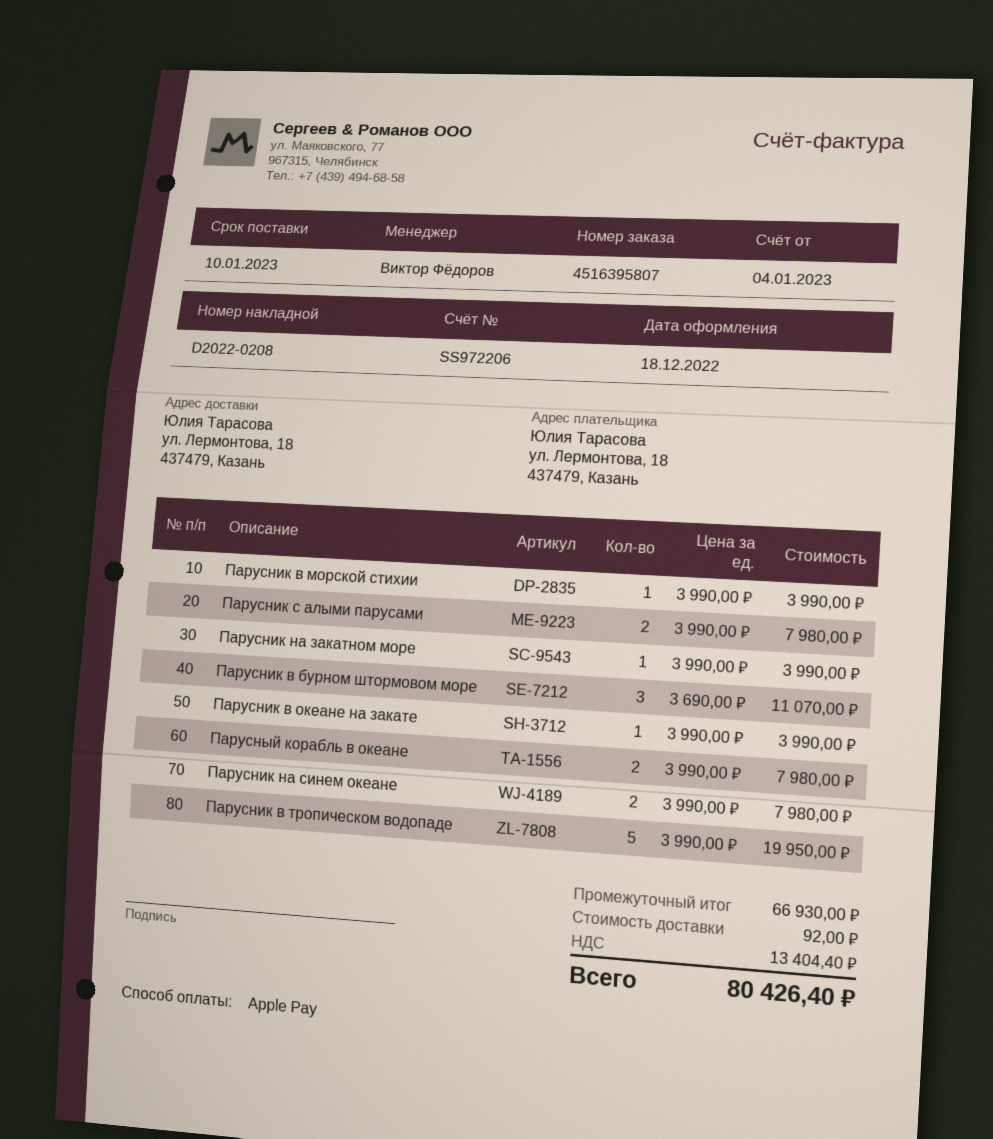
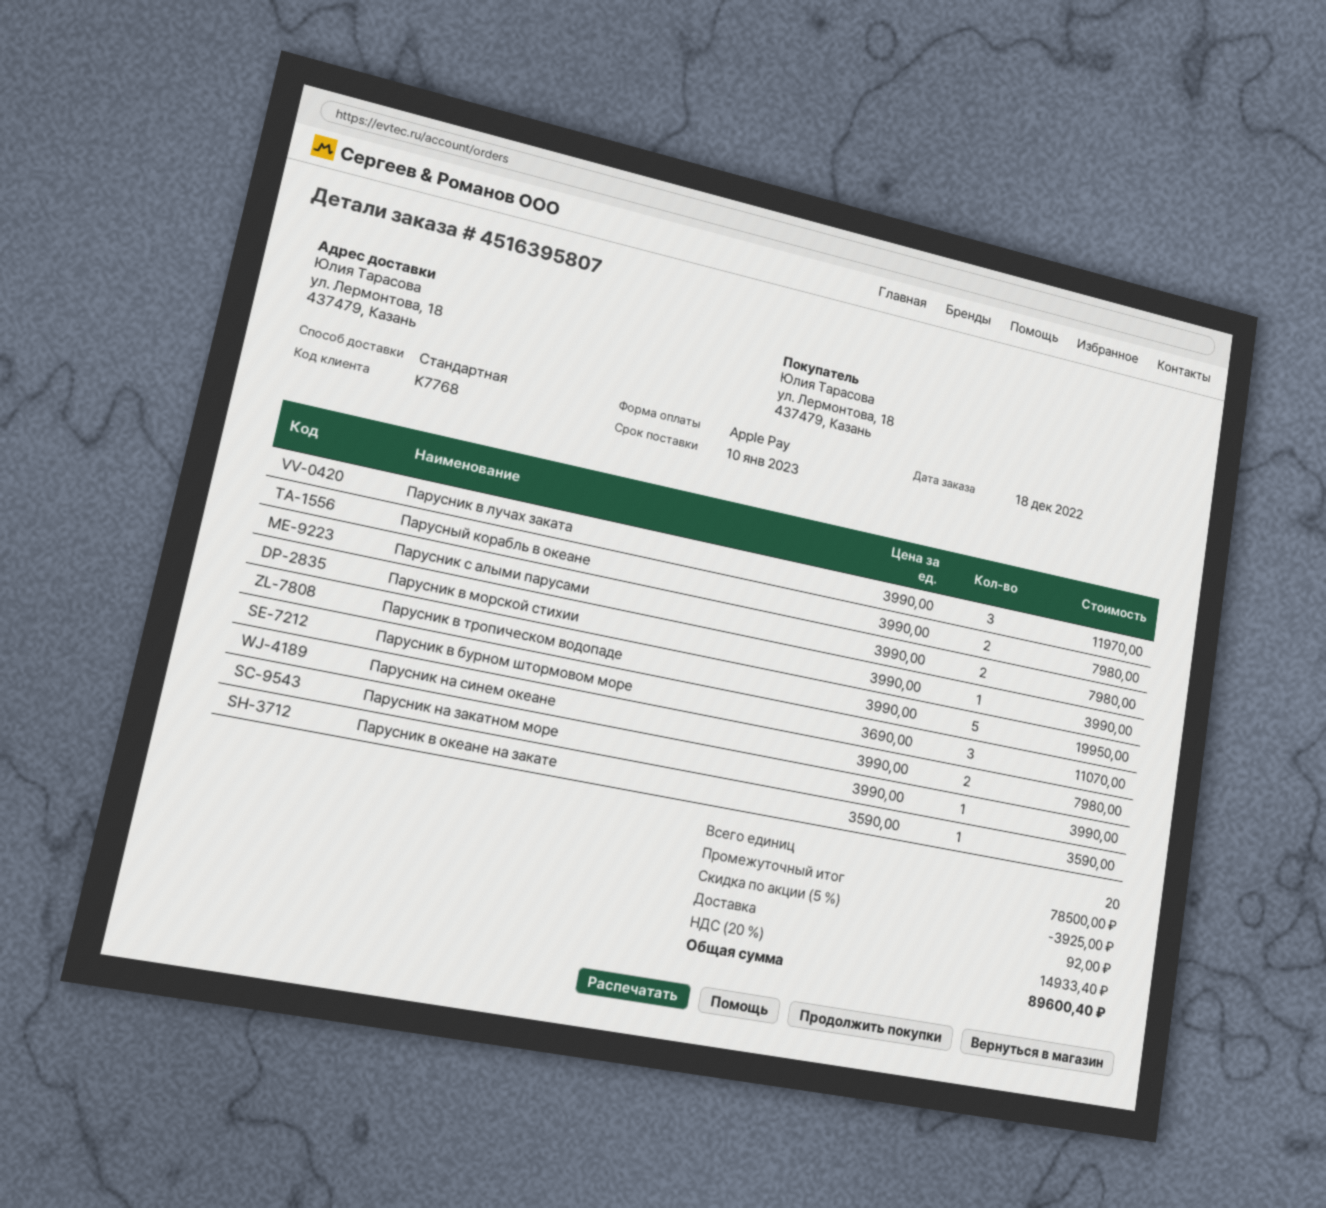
Парусник в океане на закате: 1 x 3990.00 = 3990.00 -> 1 x 3590.00 = 3590.00
Парусник в лучах заката: none -> 3 x 3990.00 = 11970.00
subtotal: 66930.00 -> 78500.00
discount: none -> 5% = 3925.00
tax: 13404.40 -> 14933.40
total: 80426.40 -> 89600.40

